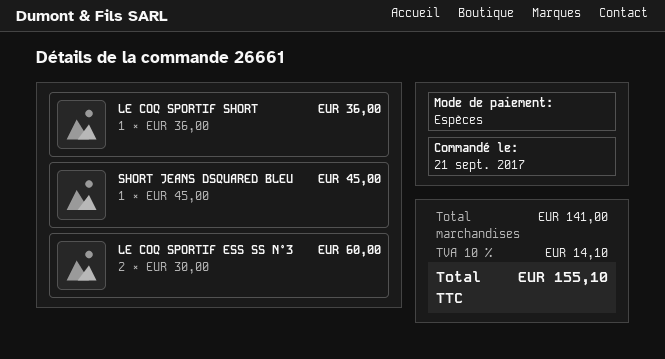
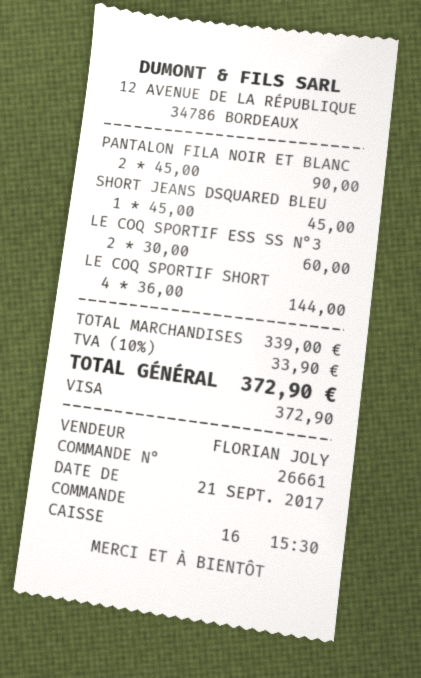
payment method: cash -> Visa
LE COQ SPORTIF SHORT: 1 x 36.00 = 36.00 -> 4 x 36.00 = 144.00
PANTALON FILA NOIR ET BLANC: none -> 2 x 45.00 = 90.00
subtotal: 141.00 -> 339.00
tax: 10% = 14.10 -> 10% = 33.90
total: 155.10 -> 372.90

